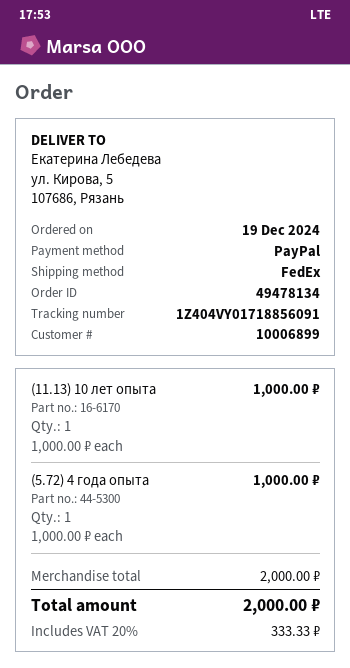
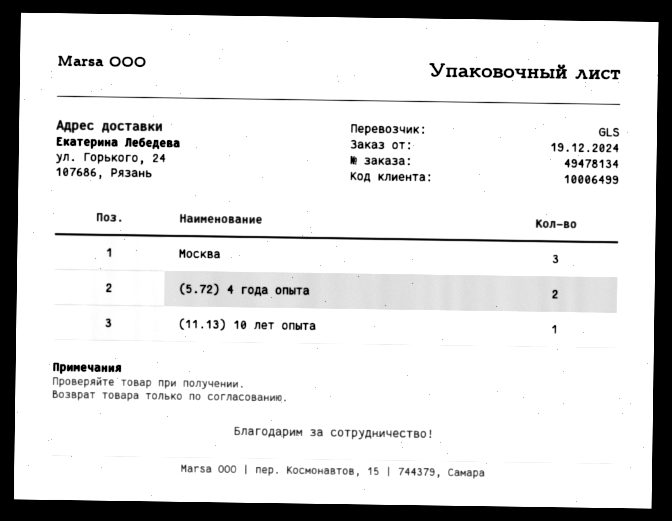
customer number: 10006899 -> 10006499
shipping method: FedEx -> GLS
ship to: ул. Кирова, 5, 107686, Рязань -> ул. Горького, 24, 107686, Рязань
(5.72) 4 года опыта: 1 -> 2
Москва: none -> 3

